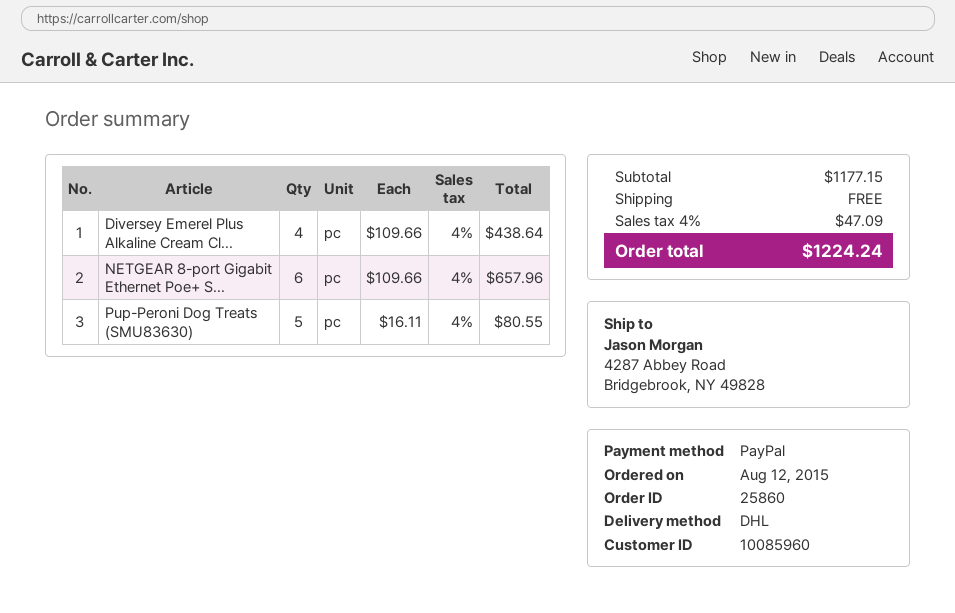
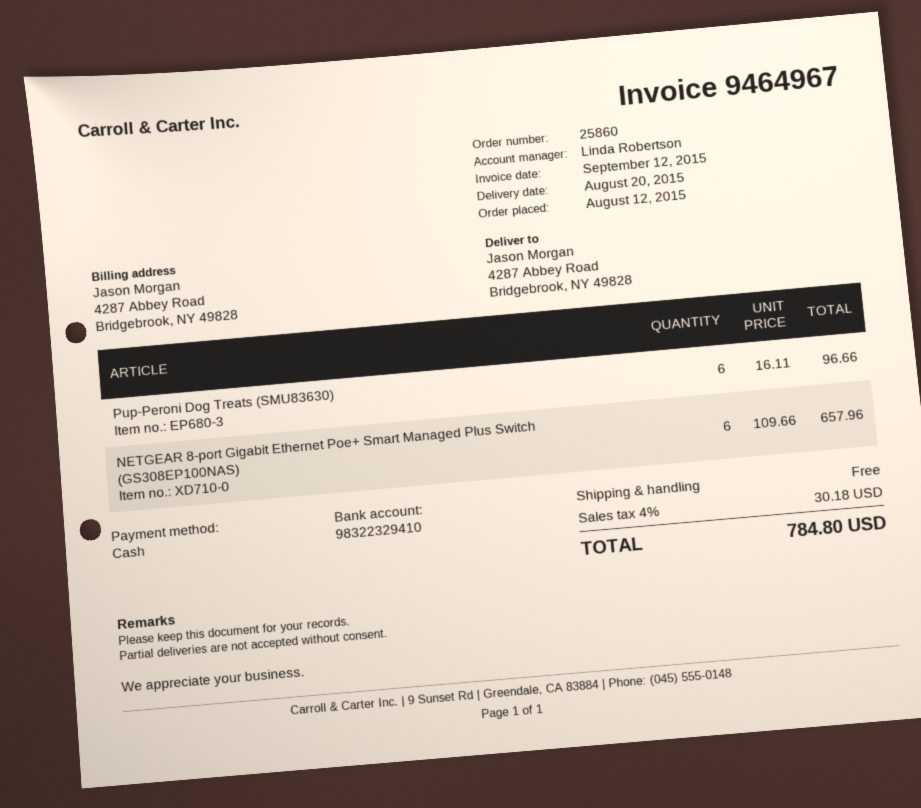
payment method: PayPal -> cash
Diversey Emerel Plus Alkaline Cream Cl...: 4 x 109.66 = 438.64 -> none
Pup-Peroni Dog Treats (SMU83630): 5 x 16.11 = 80.55 -> 6 x 16.11 = 96.66
tax: 4% = 47.09 -> 4% = 30.18
total: 1224.24 -> 784.80

